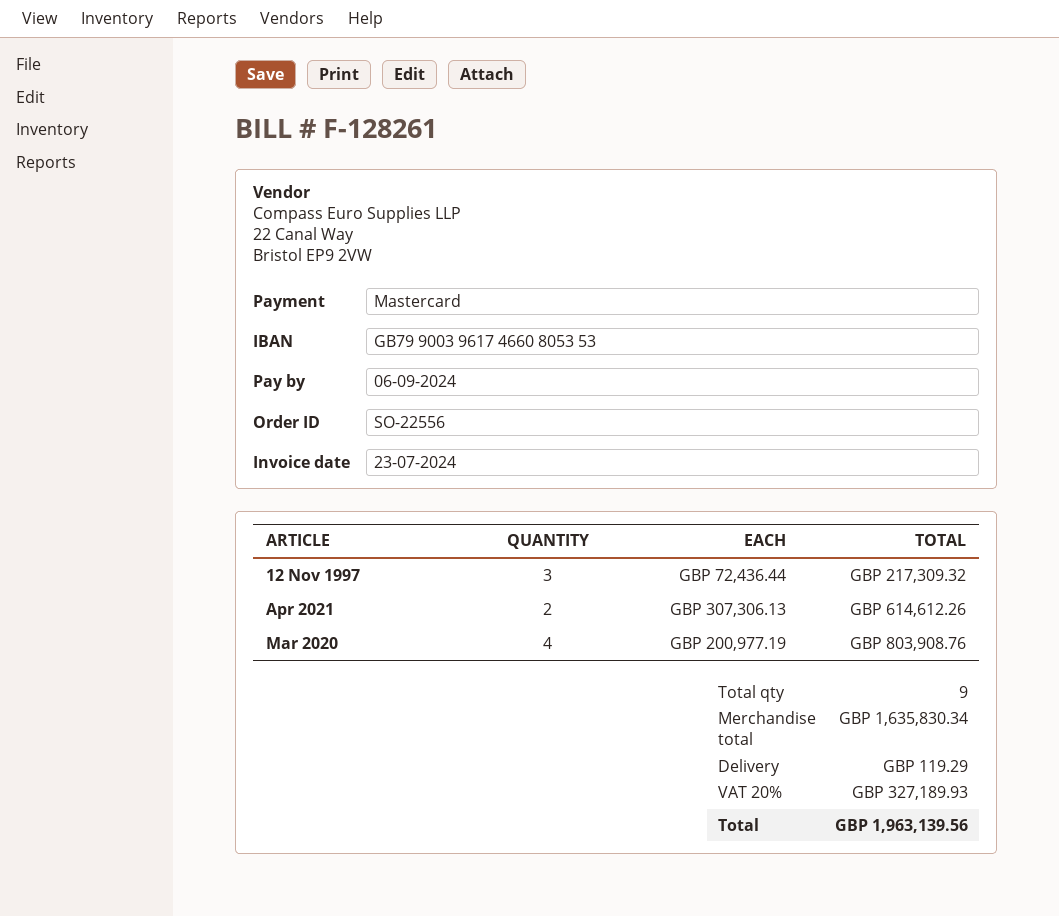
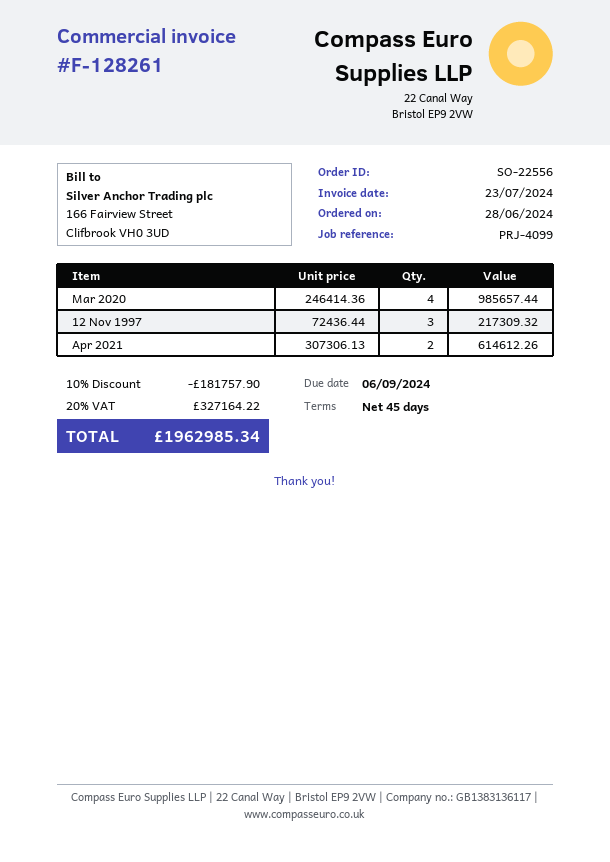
Mar 2020: 4 x 200977.19 = 803908.76 -> 4 x 246414.36 = 985657.44
discount: none -> 10% = 181757.90
shipping: 119.29 -> none
tax: 20% = 327189.93 -> 20% = 327164.22
total: 1963139.56 -> 1962985.34

